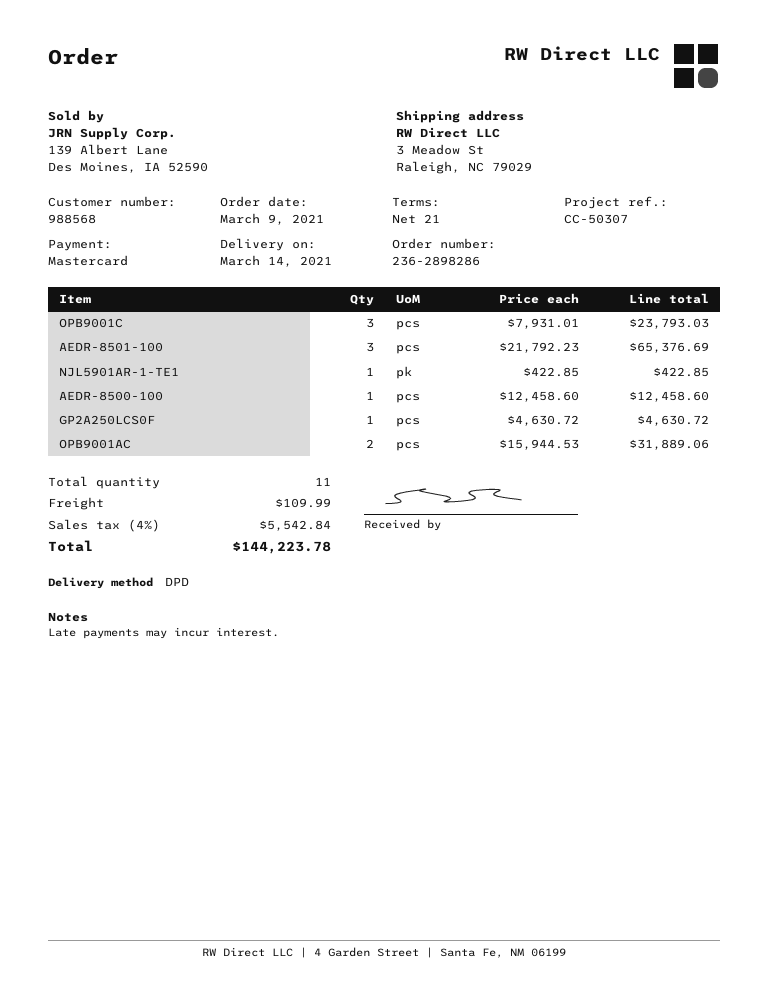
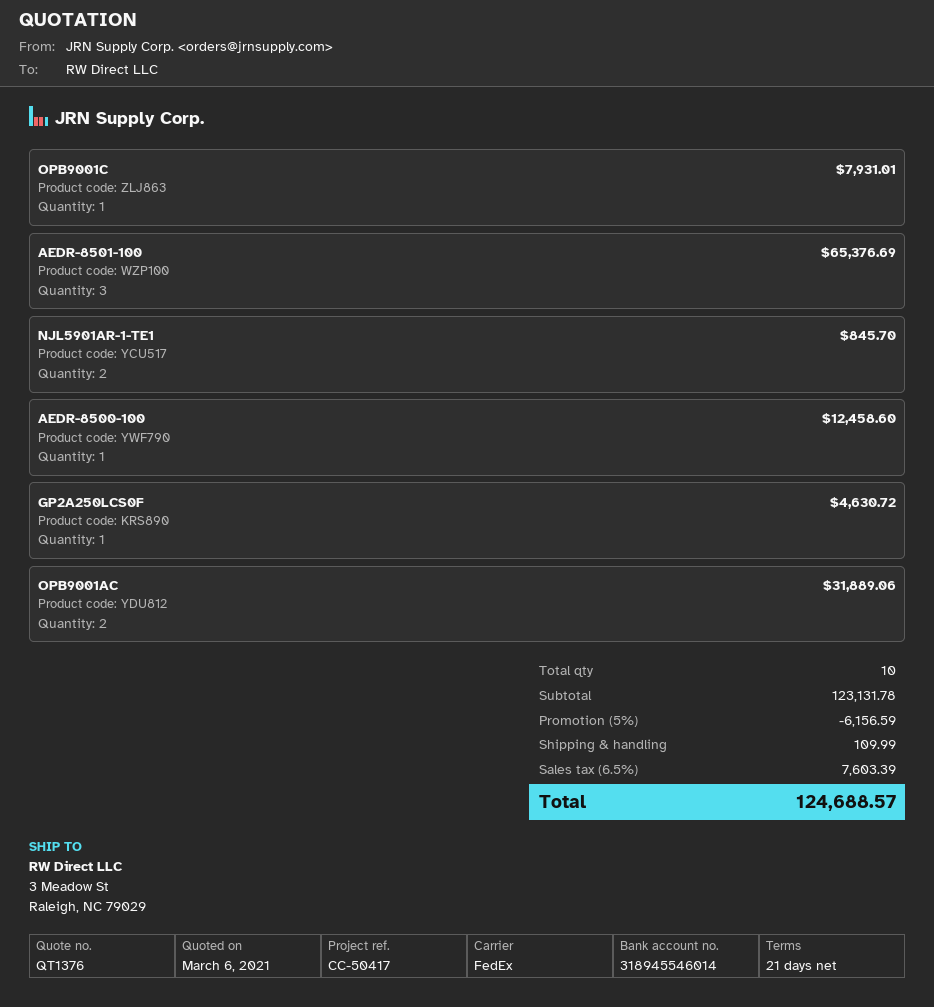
reference: CC-50307 -> CC-50417
shipping method: DPD -> FedEx
OPB9001C: 3 for 23793.03 -> 1 for 7931.01
NJL5901AR-1-TE1: 1 for 422.85 -> 2 for 845.70
total quantity: 11 -> 10
discount: none -> 5% = 6156.59
tax: 4% = 5542.84 -> 6.5% = 7603.39
total: 144223.78 -> 124688.57

